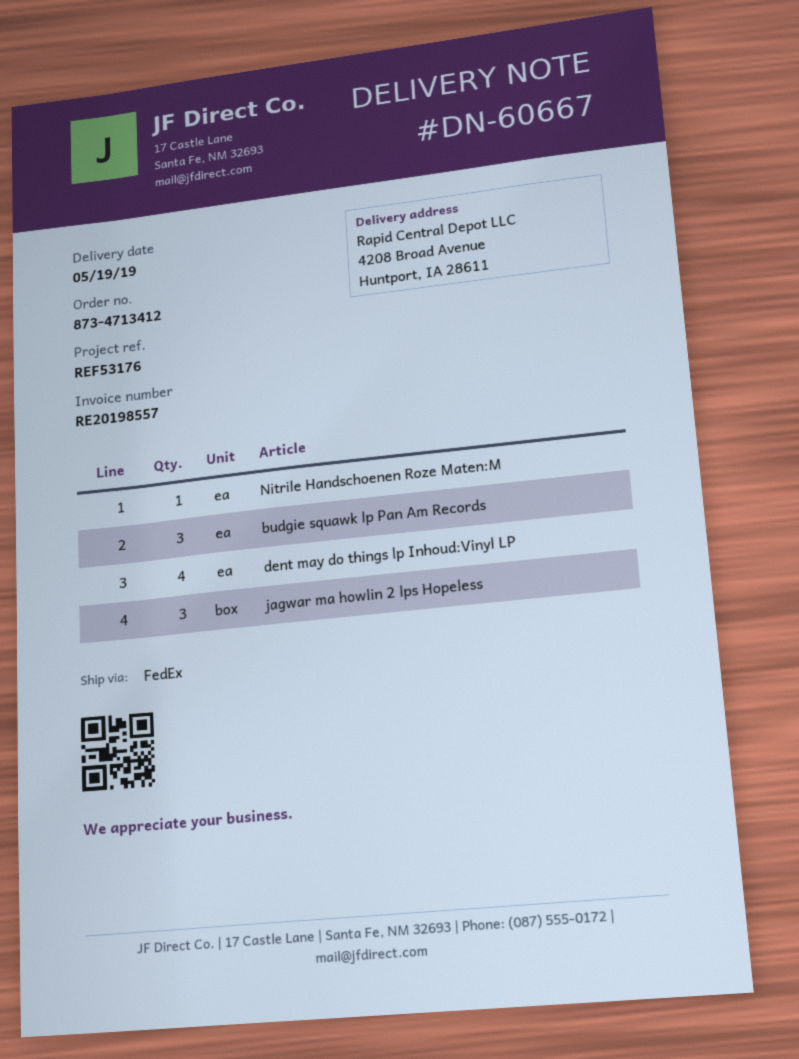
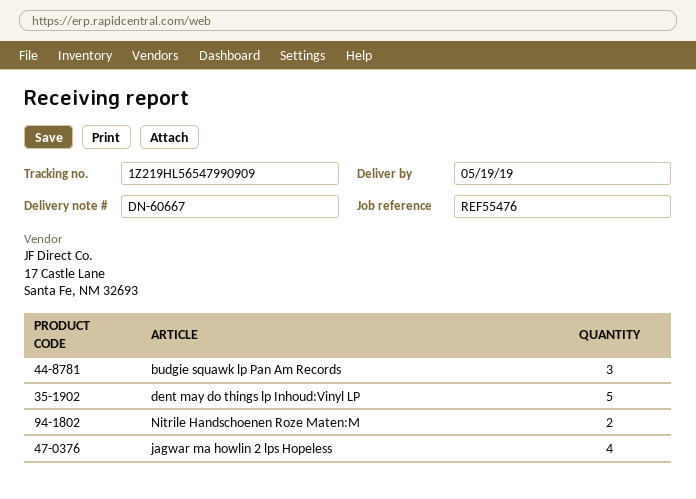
reference: REF53176 -> REF55476
Nitrile Handschoenen Roze Maten:M: 1 -> 2
dent may do things lp Inhoud:Vinyl LP: 4 -> 5
jagwar ma howlin 2 lps Hopeless: 3 -> 4

